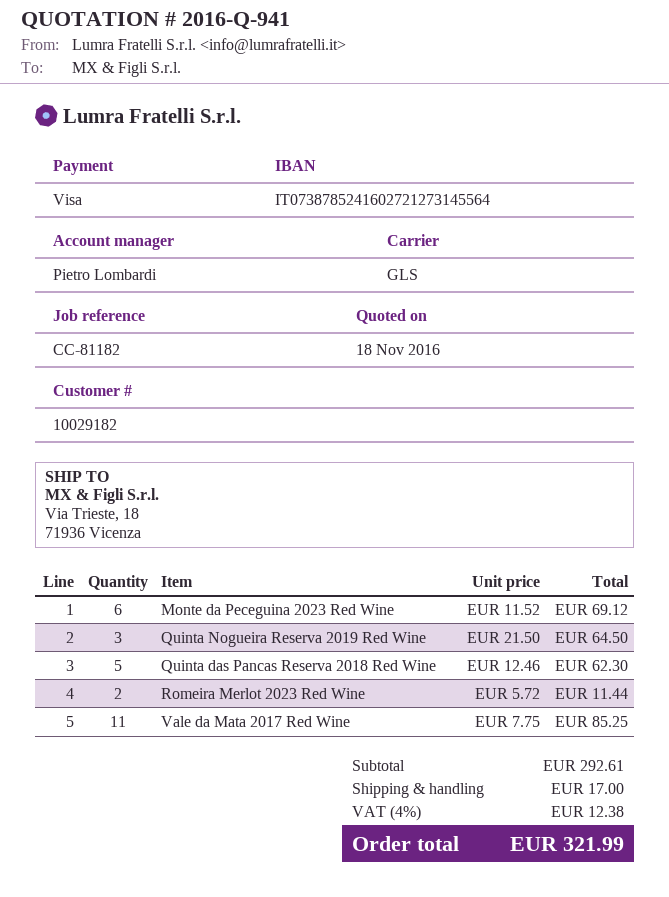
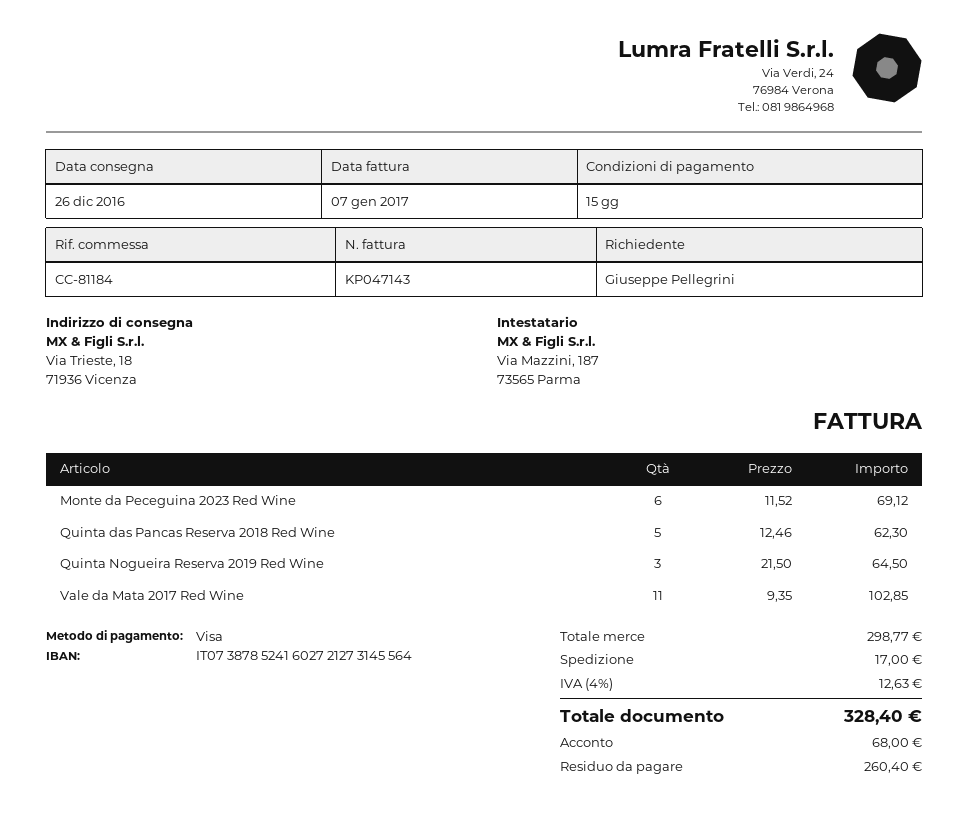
reference: CC-81182 -> CC-81184
Romeira Merlot 2023 Red Wine: 2 x 5.72 = 11.44 -> none
Vale da Mata 2017 Red Wine: 11 x 7.75 = 85.25 -> 11 x 9.35 = 102.85
subtotal: 292.61 -> 298.77
tax: 4% = 12.38 -> 4% = 12.63
total: 321.99 -> 328.40

